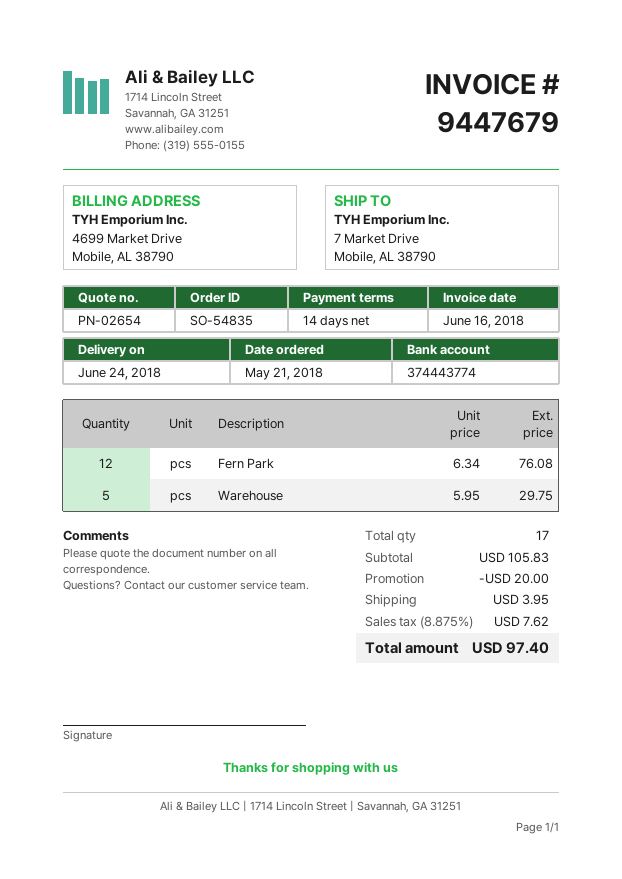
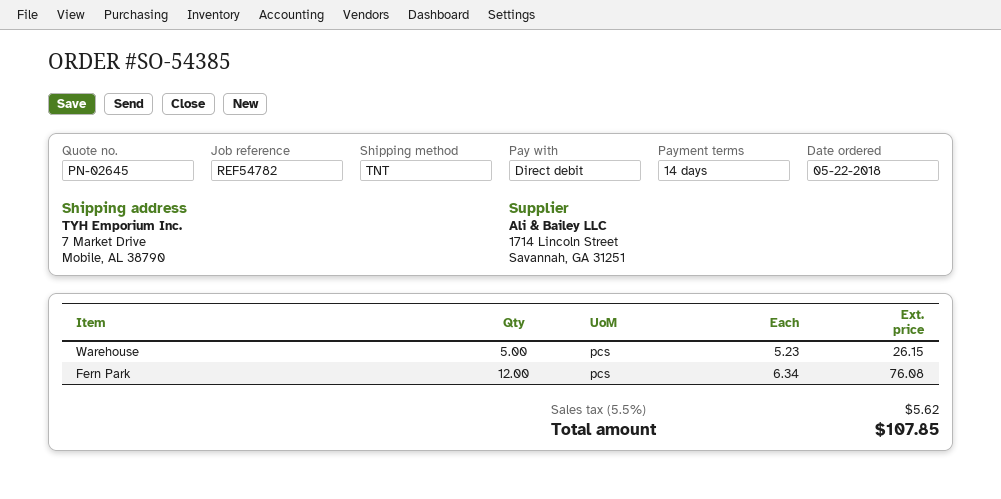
quote number: PN-02654 -> PN-02645
order number: SO-54835 -> SO-54385
order date: 2018-05-21 -> 2018-05-22
Warehouse: 5 x 5.95 = 29.75 -> 5 x 5.23 = 26.15
discount: 20.00 -> none
shipping: 3.95 -> none
tax: 8.875% = 7.62 -> 5.5% = 5.62
total: 97.40 -> 107.85

